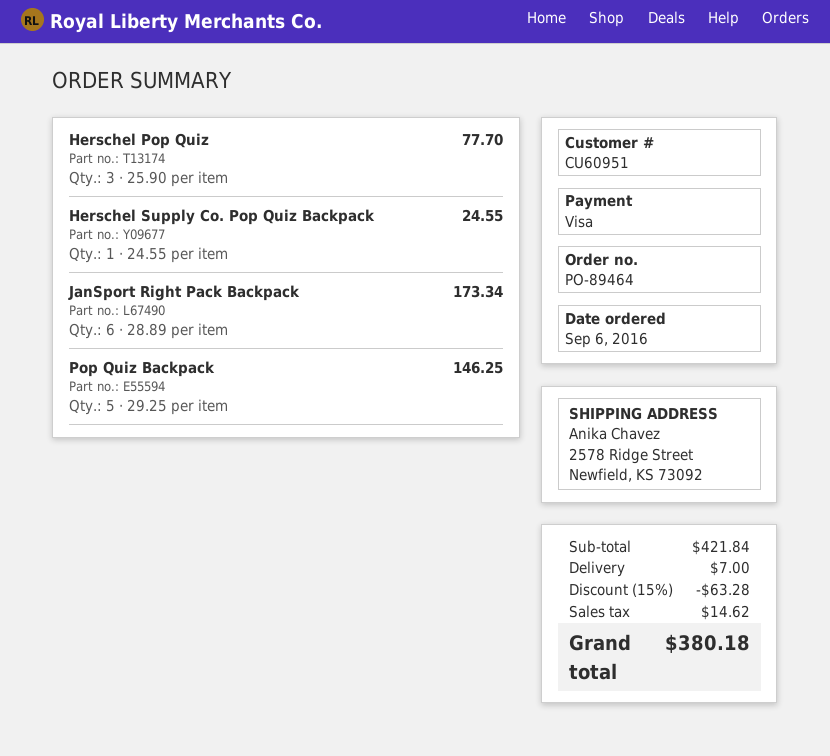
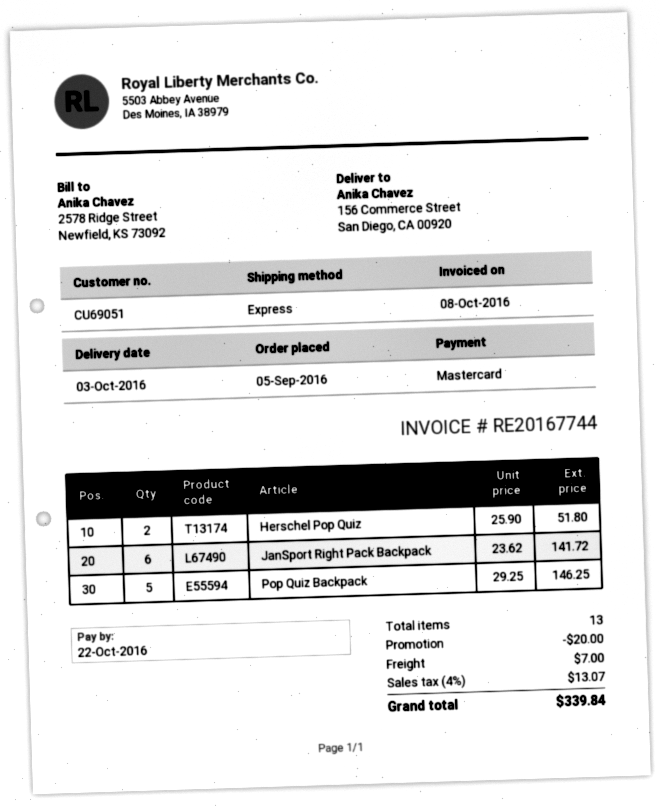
order date: 2016-09-06 -> 2016-09-05
customer number: CU60951 -> CU69051
payment method: Visa -> Mastercard
ship to: 2578 Ridge Street, Newfield, KS 73092 -> 156 Commerce Street, San Diego, CA 00920
Herschel Pop Quiz: 3 x 25.90 = 77.70 -> 2 x 25.90 = 51.80
Herschel Supply Co. Pop Quiz Backpack: 1 x 24.55 = 24.55 -> none
JanSport Right Pack Backpack: 6 x 28.89 = 173.34 -> 6 x 23.62 = 141.72
discount: 63.28 -> 20.00
tax: 14.62 -> 13.07
total: 380.18 -> 339.84

